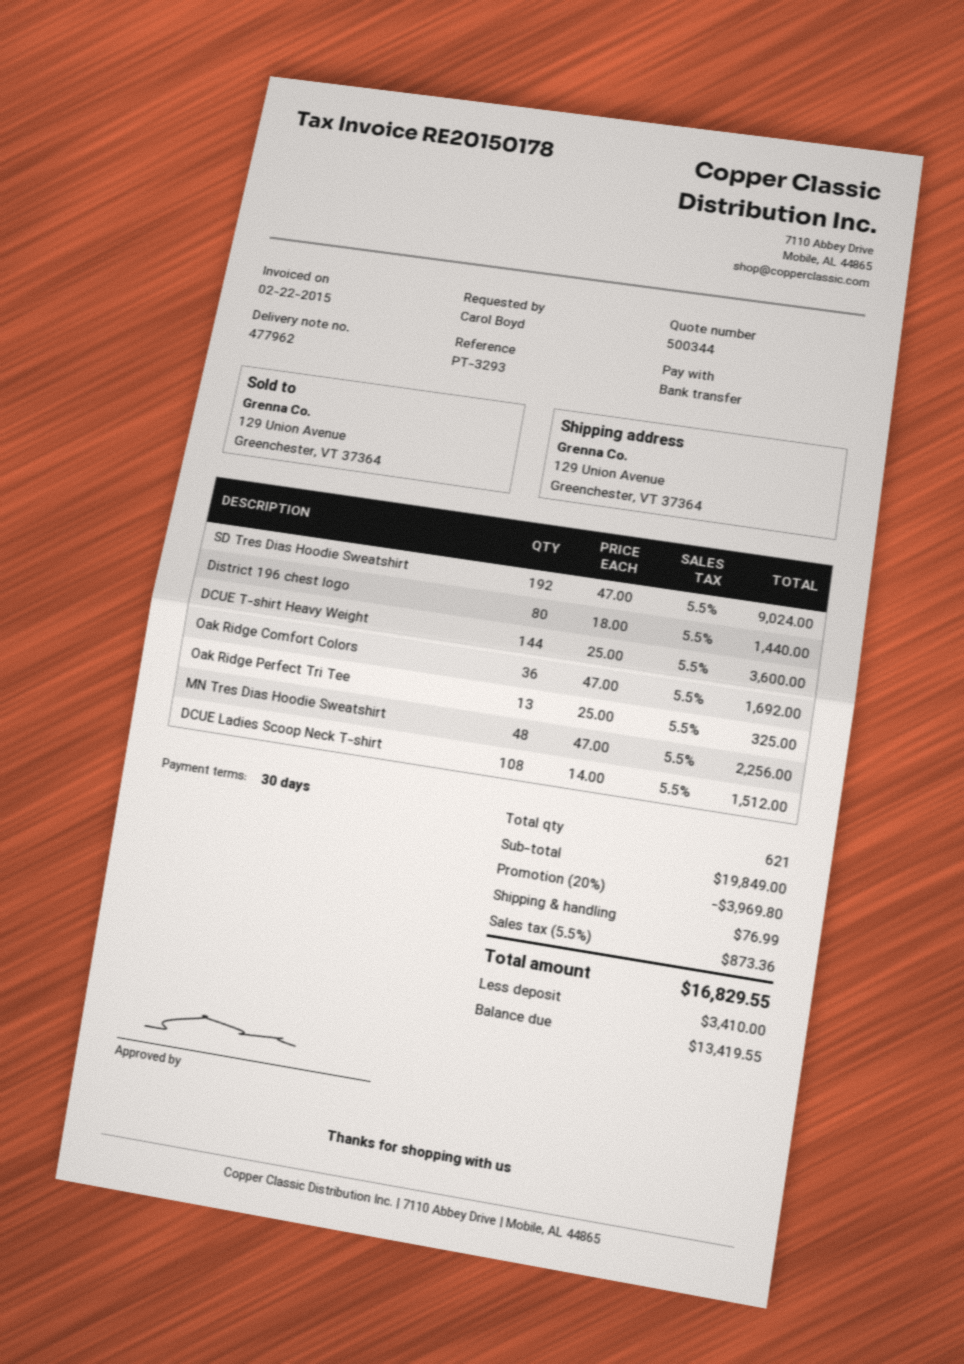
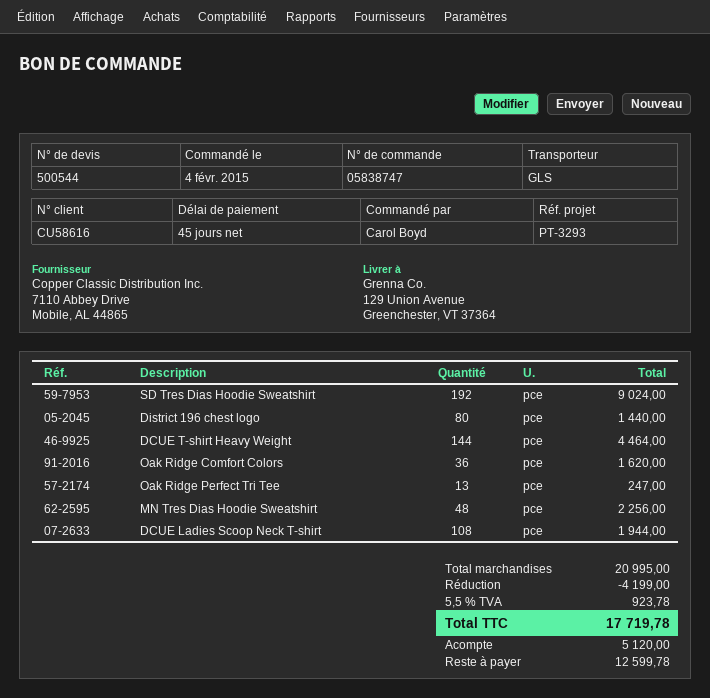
quote number: 500344 -> 500544
payment terms: 30 days -> 45 days
DCUE T-shirt Heavy Weight: 144 for 3600.00 -> 144 for 4464.00
Oak Ridge Comfort Colors: 36 for 1692.00 -> 36 for 1620.00
Oak Ridge Perfect Tri Tee: 13 for 325.00 -> 13 for 247.00
DCUE Ladies Scoop Neck T-shirt: 108 for 1512.00 -> 108 for 1944.00
subtotal: 19849.00 -> 20995.00
discount: 3969.80 -> 4199.00
shipping: 76.99 -> none
tax: 5.5% = 873.36 -> 5.5% = 923.78
total: 16829.55 -> 17719.78
deposit: 3410.00 -> 5120.00
balance: 13419.55 -> 12599.78

